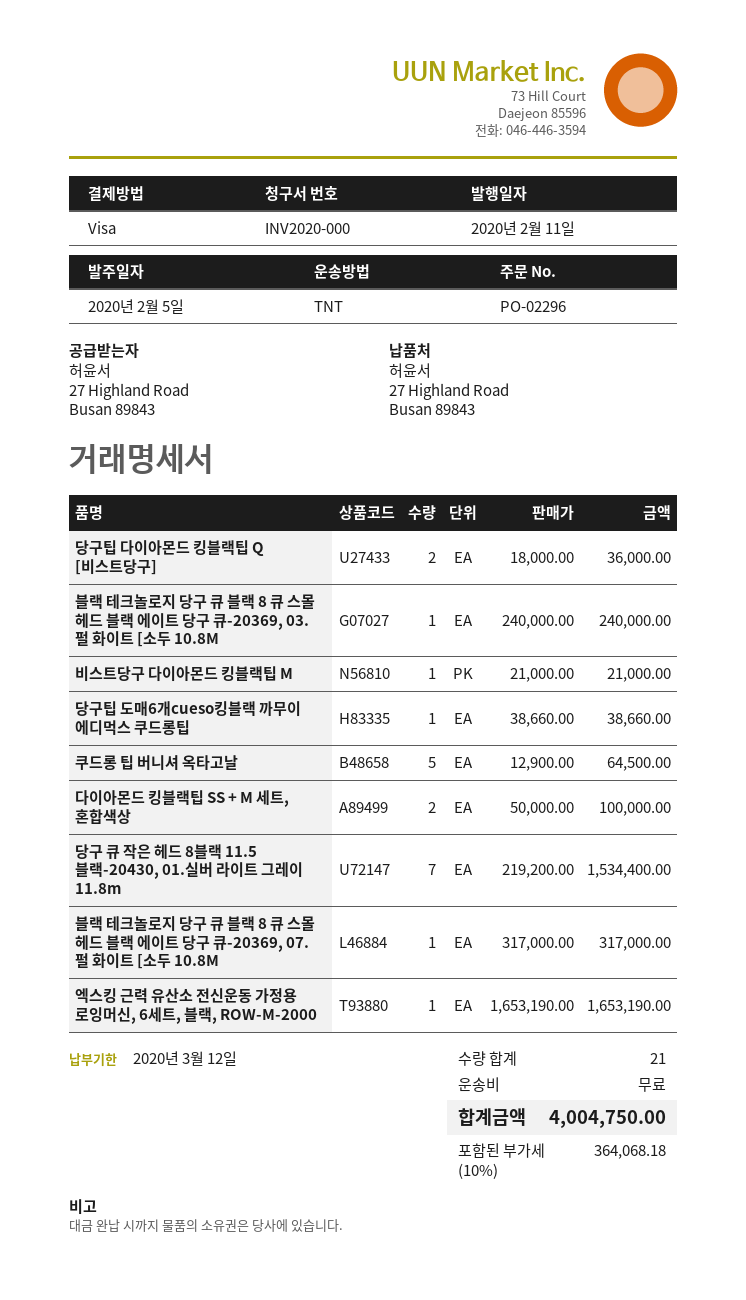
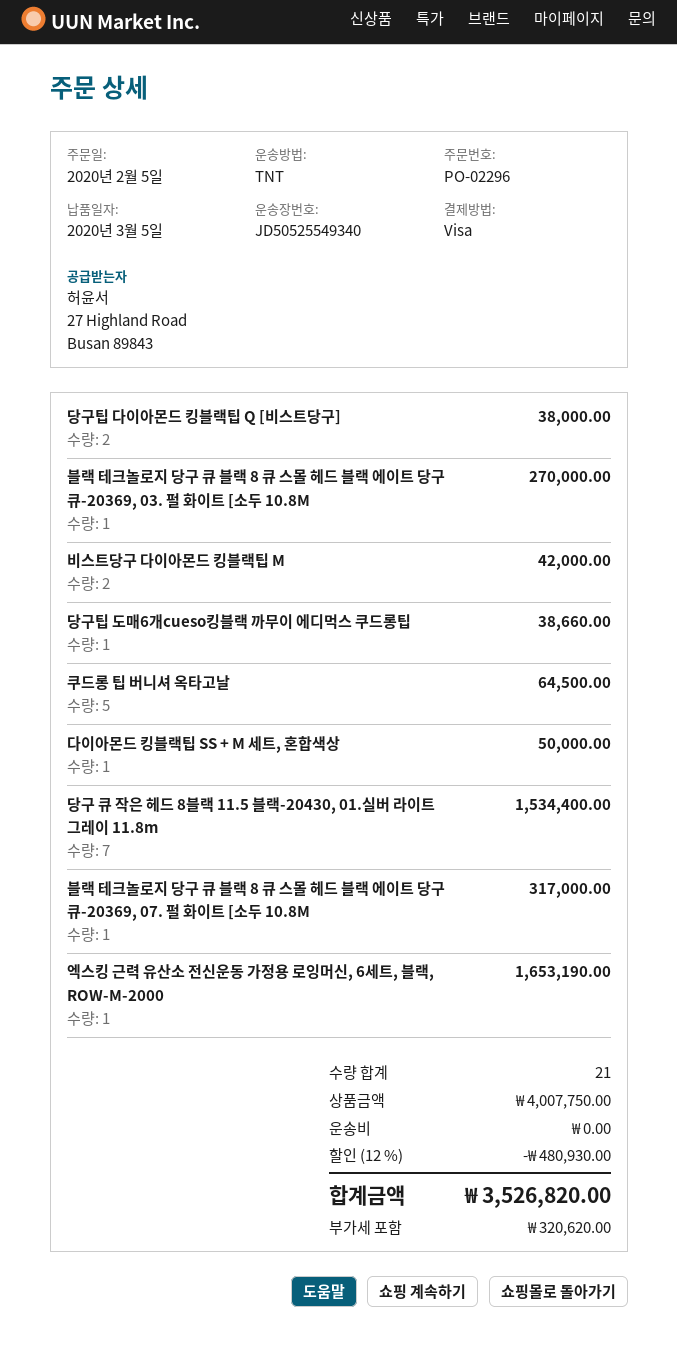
당구팁 다이아몬드 킹블랙팁 Q [비스트당구]: 2 for 36000.00 -> 2 for 38000.00
블랙 테크놀로지 당구 큐 블랙 8 큐 스몰 헤드 블랙 에이트 당구 큐-20369, 03. 펄 화이트 [소두 10.8M: 1 for 240000.00 -> 1 for 270000.00
비스트당구 다이아몬드 킹블랙팁 M: 1 for 21000.00 -> 2 for 42000.00
다이아몬드 킹블랙팁 SS + M 세트, 혼합색상: 2 for 100000.00 -> 1 for 50000.00
discount: none -> 12% = 480930.00
tax: 364068.18 -> 320620.00
total: 4004750.00 -> 3526820.00

